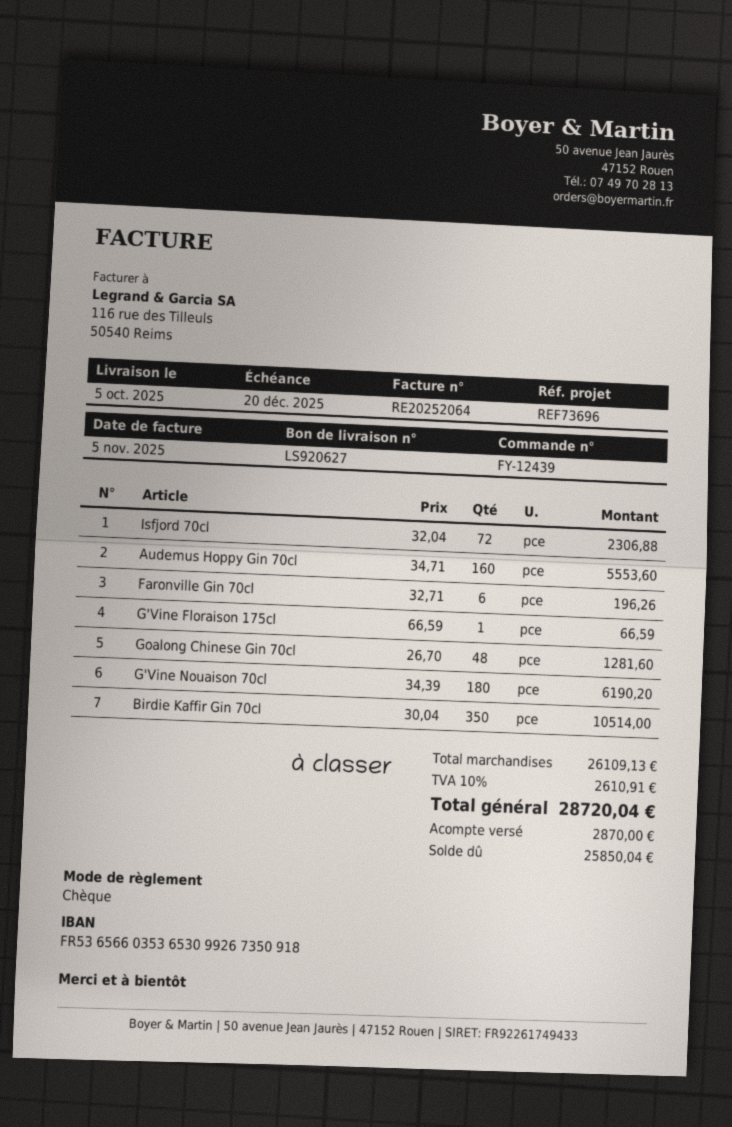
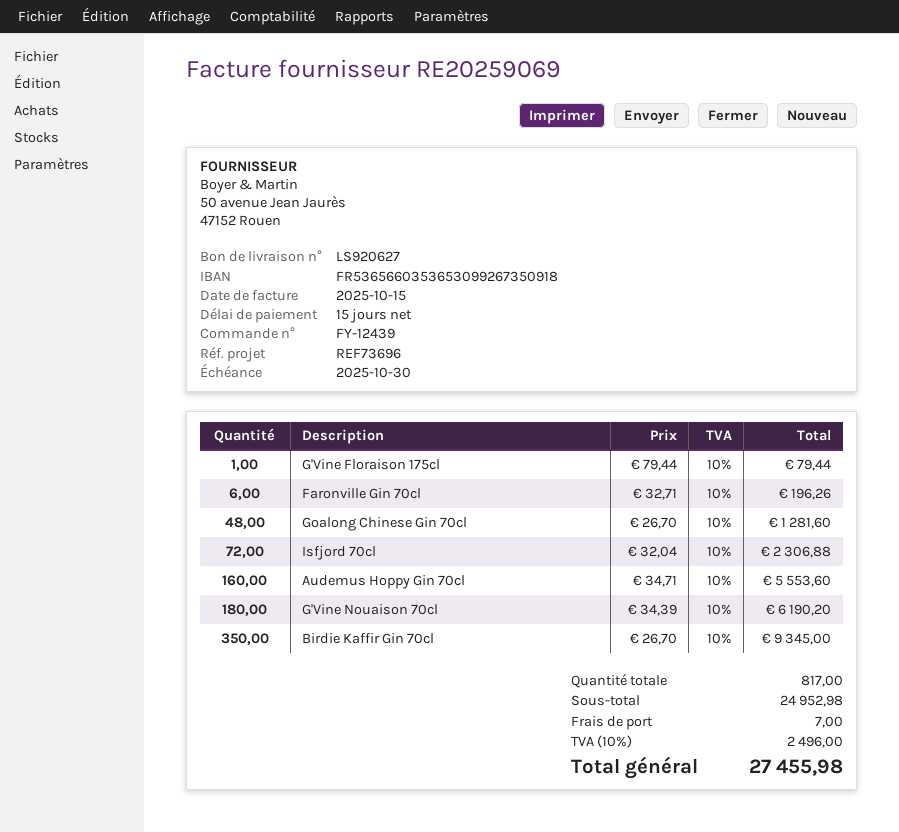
invoice number: RE20252064 -> RE20259069
invoice date: 2025-11-05 -> 2025-10-15
due date: 2025-12-20 -> 2025-10-30
G'Vine Floraison 175cl: 1 x 66.59 = 66.59 -> 1 x 79.44 = 79.44
Birdie Kaffir Gin 70cl: 350 x 30.04 = 10514.00 -> 350 x 26.70 = 9345.00
subtotal: 26109.13 -> 24952.98
shipping: none -> 7.00
tax: 10% = 2610.91 -> 10% = 2496.00
total: 28720.04 -> 27455.98

